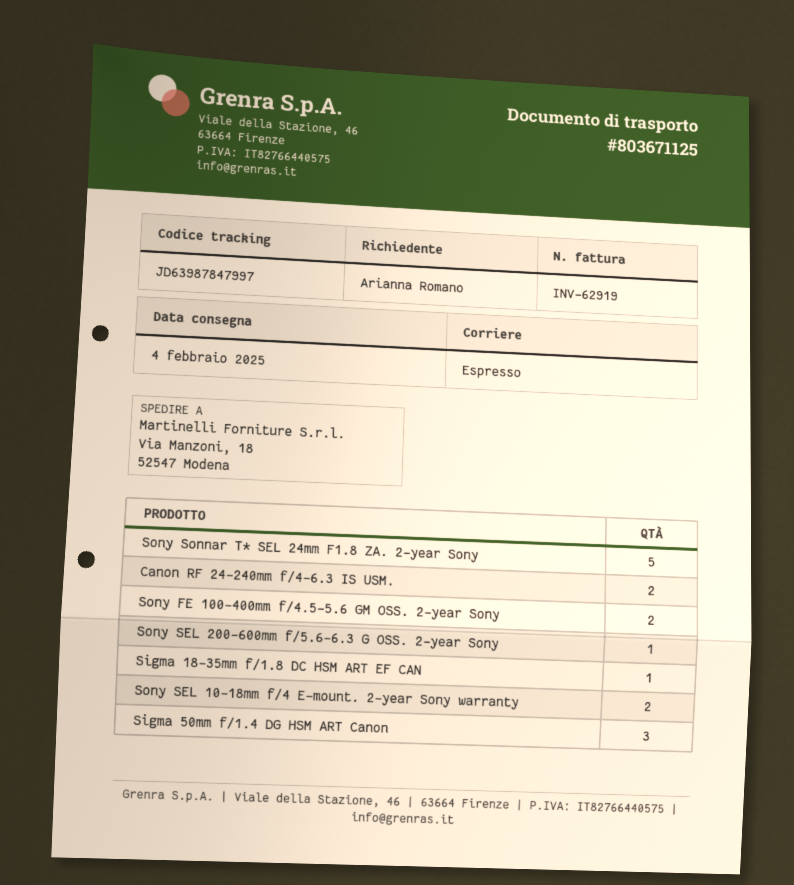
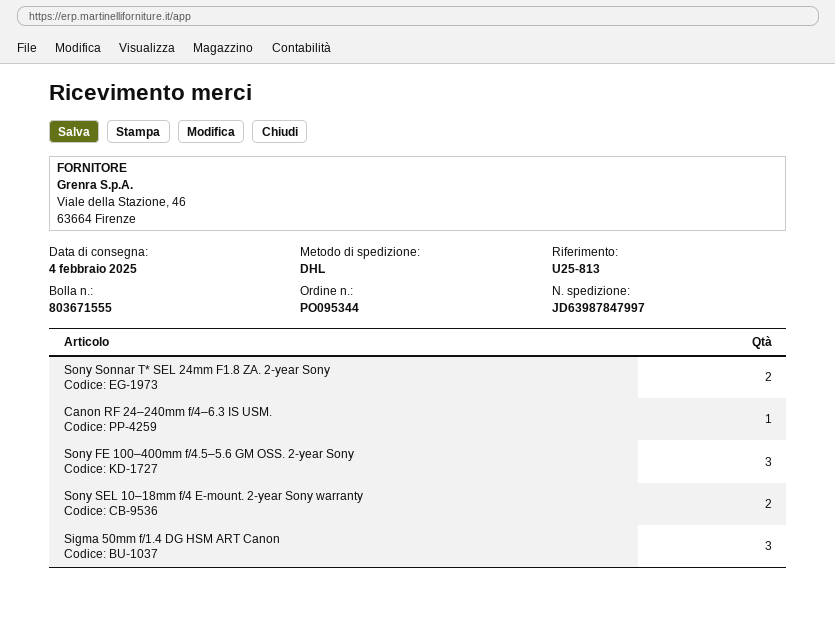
delivery note number: 803671125 -> 803671555
shipping method: express -> DHL
Sony Sonnar T* SEL 24mm F1.8 ZA. 2-year Sony: 5 -> 2
Canon RF 24–240mm f/4–6.3 IS USM.: 2 -> 1
Sony FE 100–400mm f/4.5–5.6 GM OSS. 2-year Sony: 2 -> 3
Sony SEL 200–600mm f/5.6–6.3 G OSS. 2-year Sony: 1 -> none
Sigma 18–35mm f/1.8 DC HSM ART EF CAN: 1 -> none

